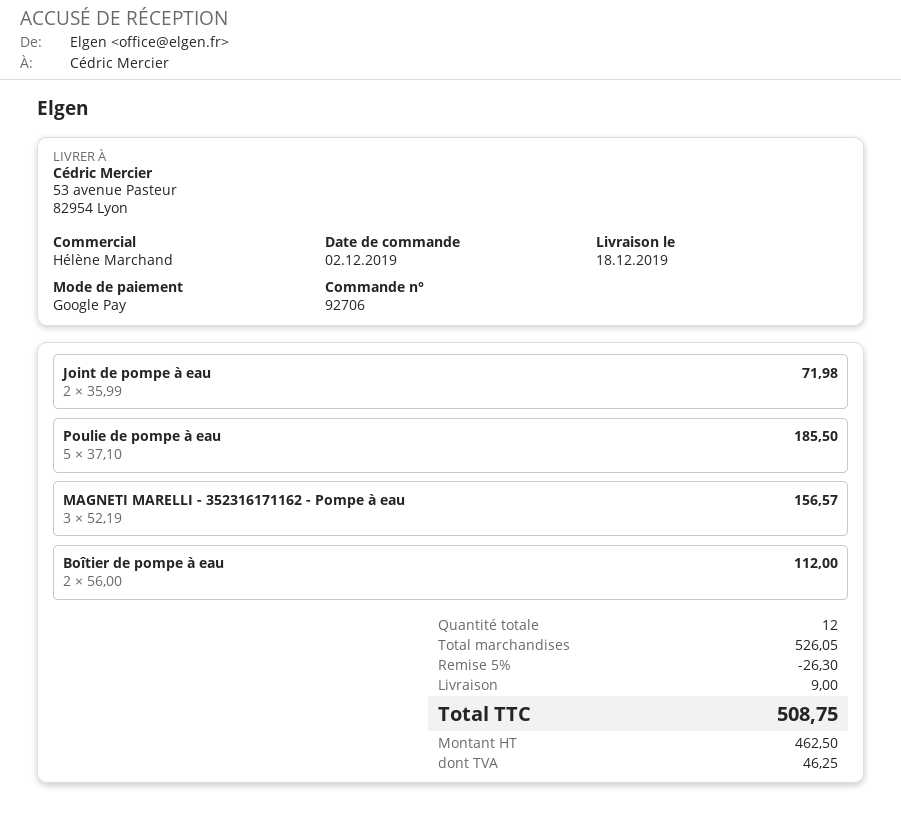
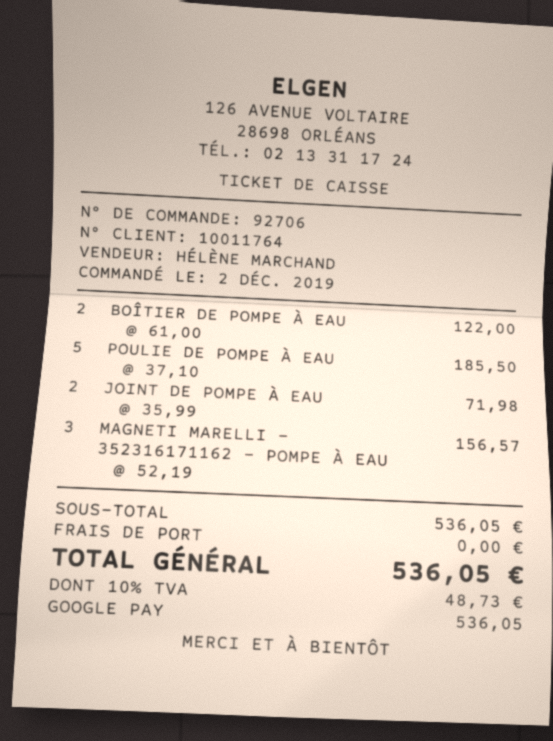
Boîtier de pompe à eau: 2 x 56.00 = 112.00 -> 2 x 61.00 = 122.00
subtotal: 526.05 -> 536.05
discount: 5% = 26.30 -> none
shipping: 9.00 -> 0.00
tax: 46.25 -> 48.73
total: 508.75 -> 536.05

